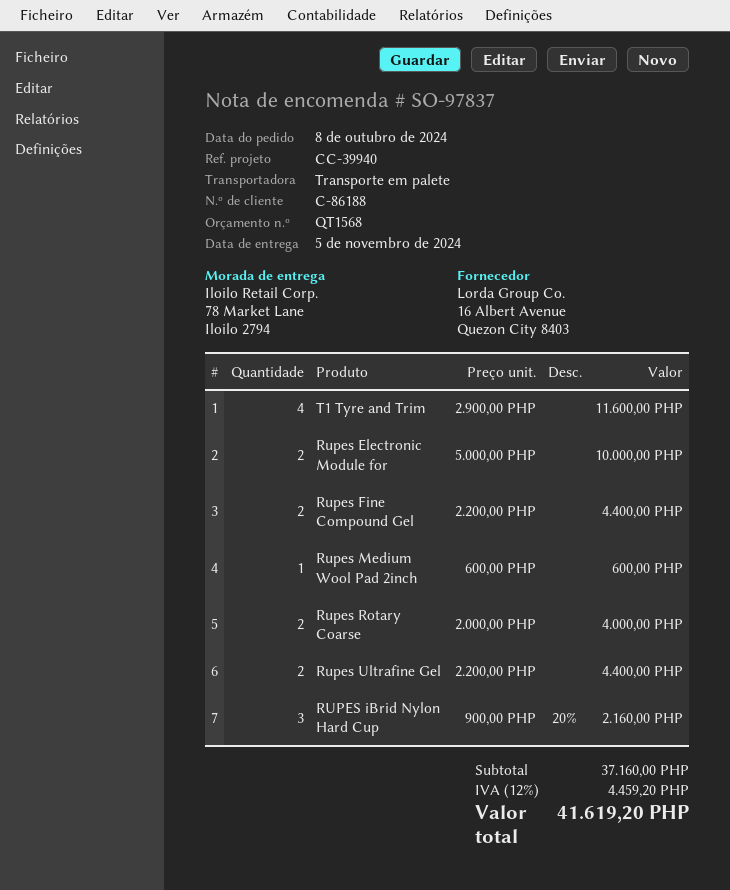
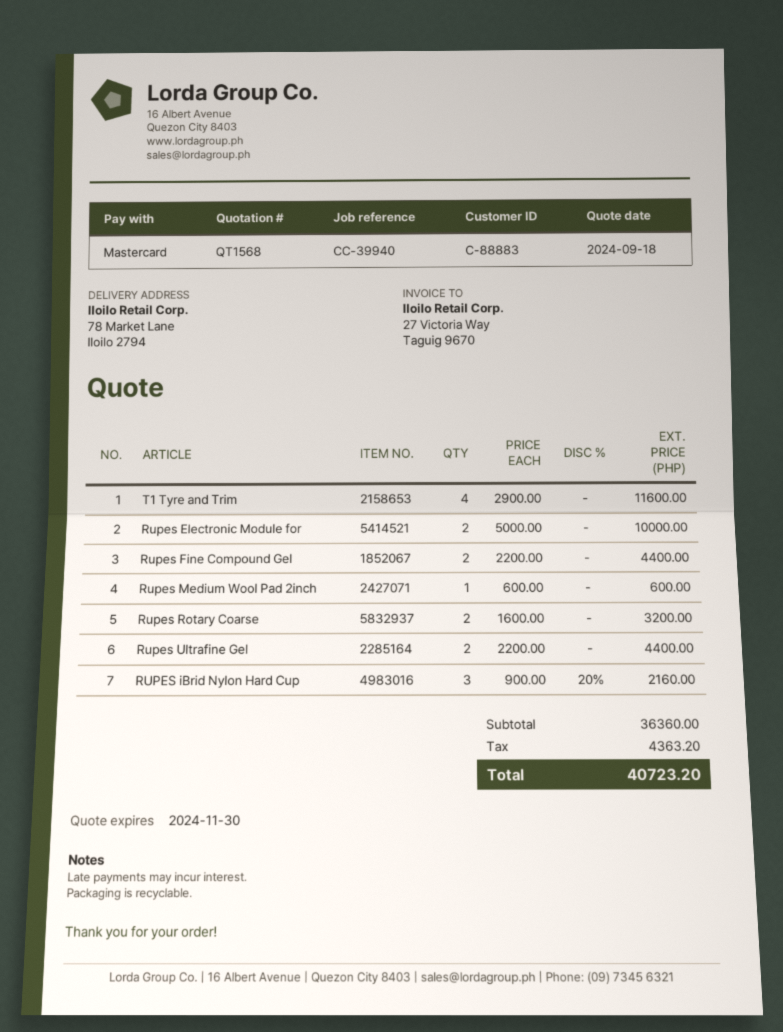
customer number: C-86188 -> C-88883
Rupes Rotary Coarse: 2 x 2000.00 = 4000.00 -> 2 x 1600.00 = 3200.00
subtotal: 37160.00 -> 36360.00
tax: 4459.20 -> 4363.20
total: 41619.20 -> 40723.20

